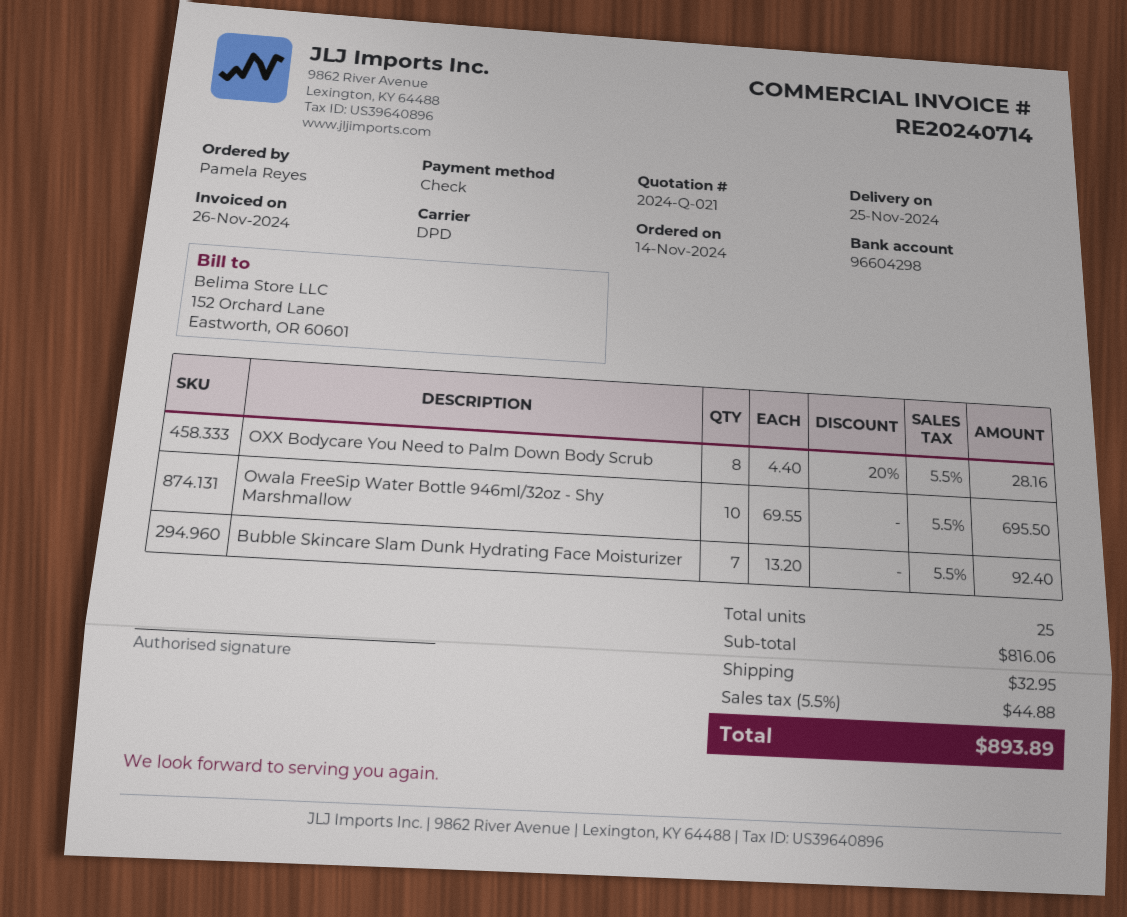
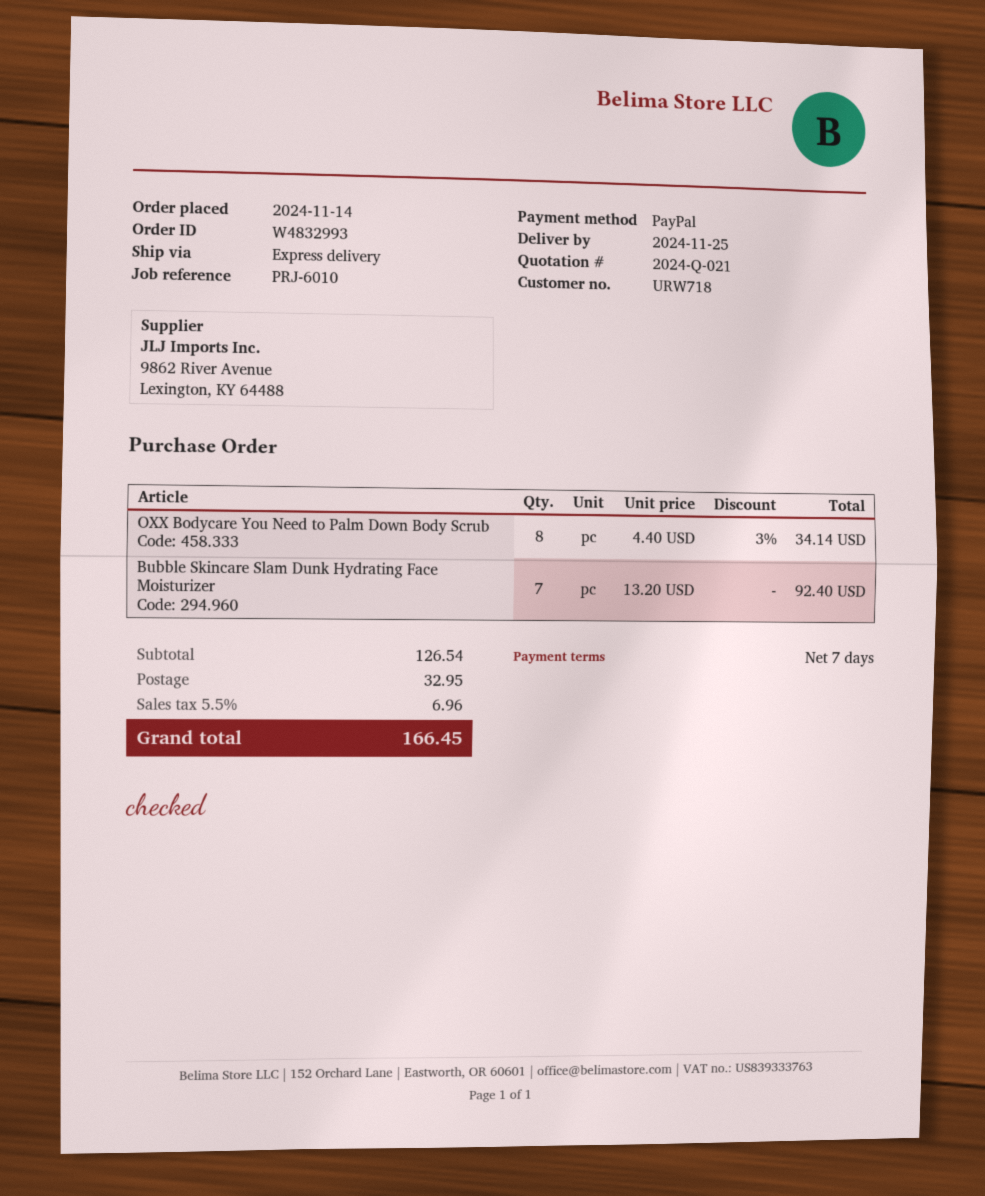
payment method: cheque -> PayPal
shipping method: DPD -> express
OXX Bodycare You Need to Palm Down Body Scrub: 8 x 4.40 - 20% = 28.16 -> 8 x 4.40 - 3% = 34.14
Owala FreeSip Water Bottle 946ml/32oz - Shy Marshmallow: 10 x 69.55 = 695.50 -> none
subtotal: 816.06 -> 126.54
tax: 5.5% = 44.88 -> 5.5% = 6.96
total: 893.89 -> 166.45

